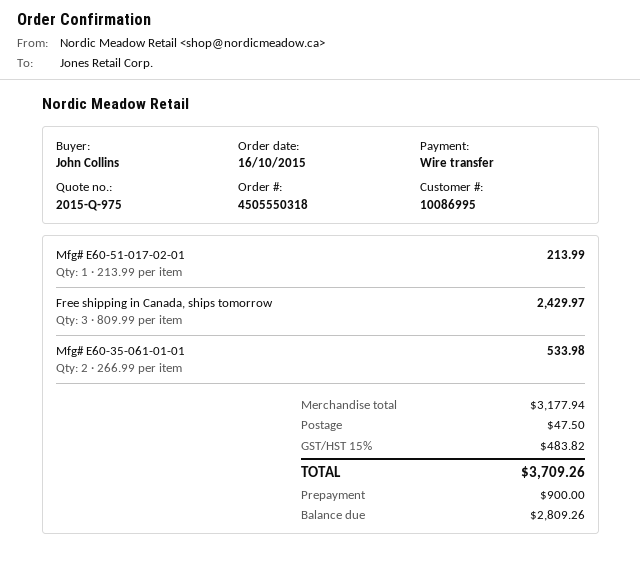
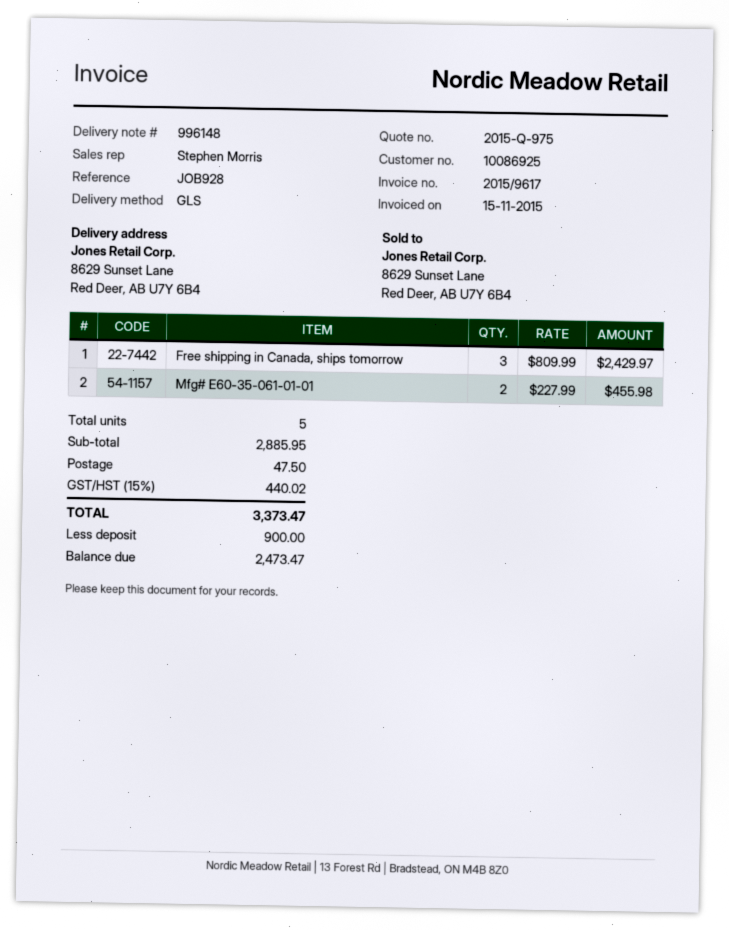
customer number: 10086995 -> 10086925
Mfg# E60-51-017-02-01: 1 x 213.99 = 213.99 -> none
Mfg# E60-35-061-01-01: 2 x 266.99 = 533.98 -> 2 x 227.99 = 455.98
subtotal: 3177.94 -> 2885.95
tax: 15% = 483.82 -> 15% = 440.02
total: 3709.26 -> 3373.47
balance: 2809.26 -> 2473.47

